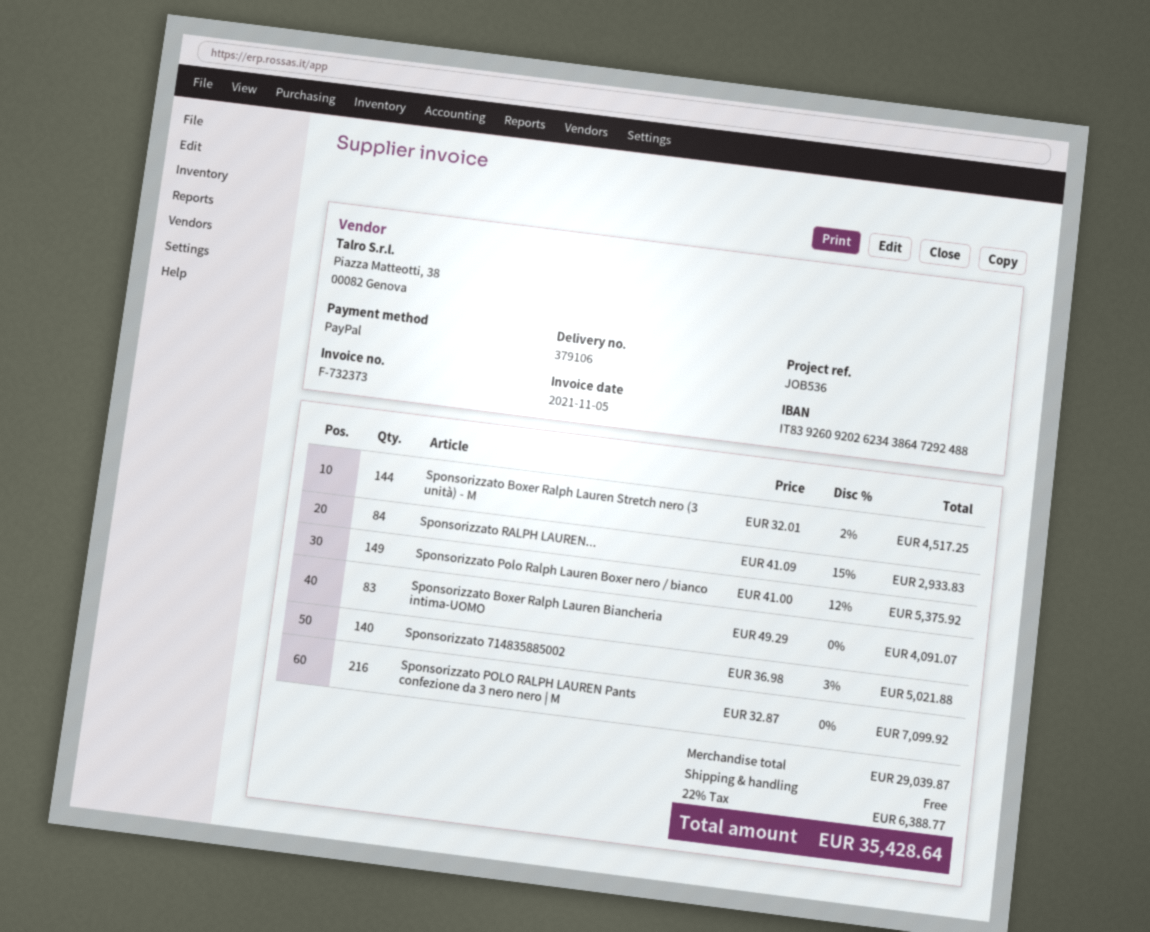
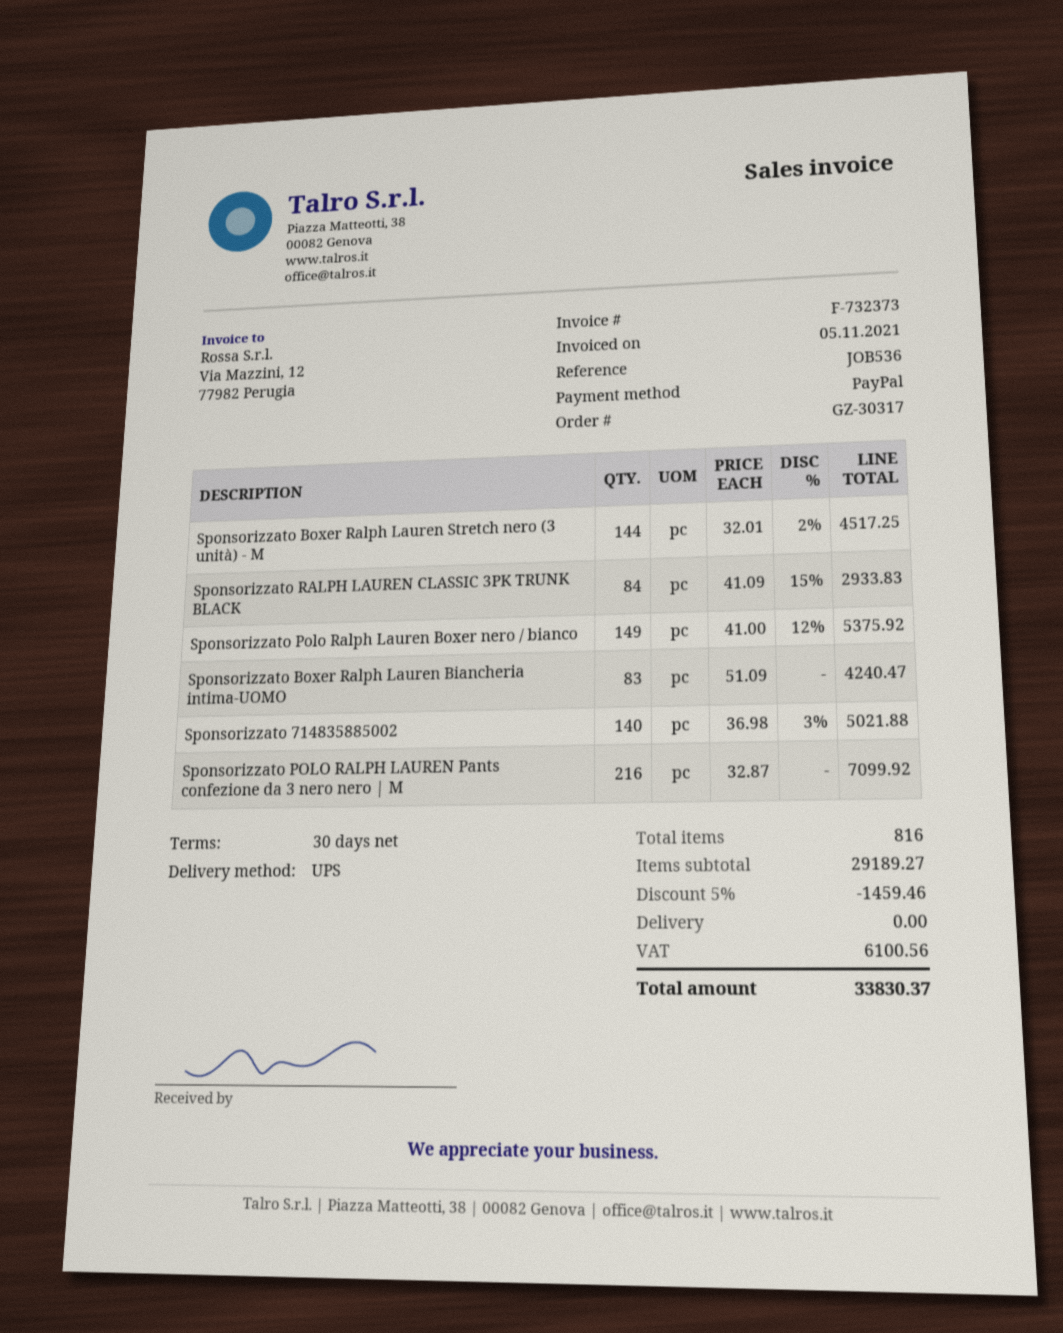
Sponsorizzato Boxer Ralph Lauren Biancheria intima-UOMO: 83 x 49.29 = 4091.07 -> 83 x 51.09 = 4240.47
subtotal: 29039.87 -> 29189.27
discount: none -> 5% = 1459.46
tax: 6388.77 -> 6100.56
total: 35428.64 -> 33830.37

